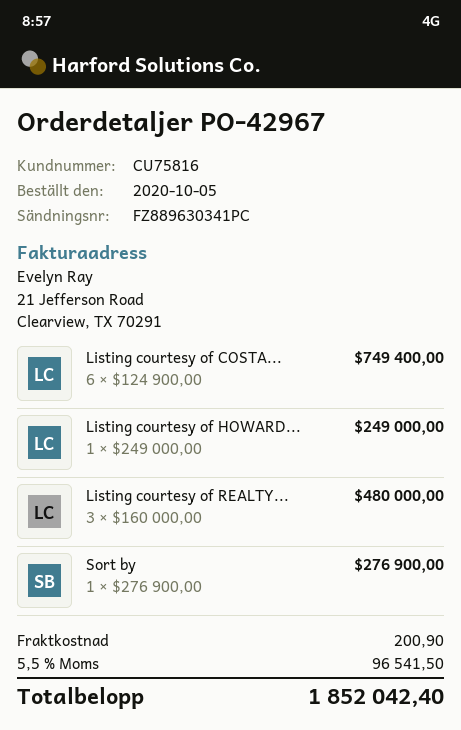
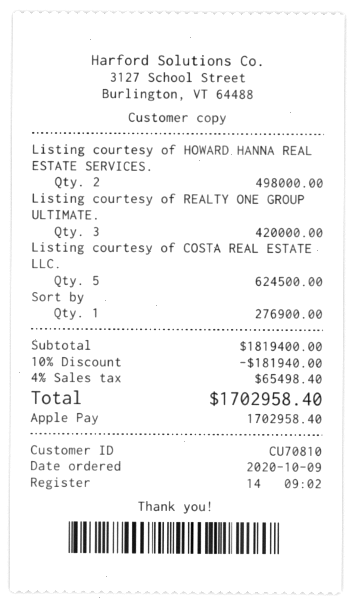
order date: 2020-10-05 -> 2020-10-09
customer number: CU75816 -> CU70810
Listing courtesy of COSTA...: 6 for 749400.00 -> 5 for 624500.00
Listing courtesy of HOWARD...: 1 for 249000.00 -> 2 for 498000.00
Listing courtesy of REALTY...: 3 for 480000.00 -> 3 for 420000.00
discount: none -> 10% = 181940.00
shipping: 200.90 -> none
tax: 5.5% = 96541.50 -> 4% = 65498.40
total: 1852042.40 -> 1702958.40

